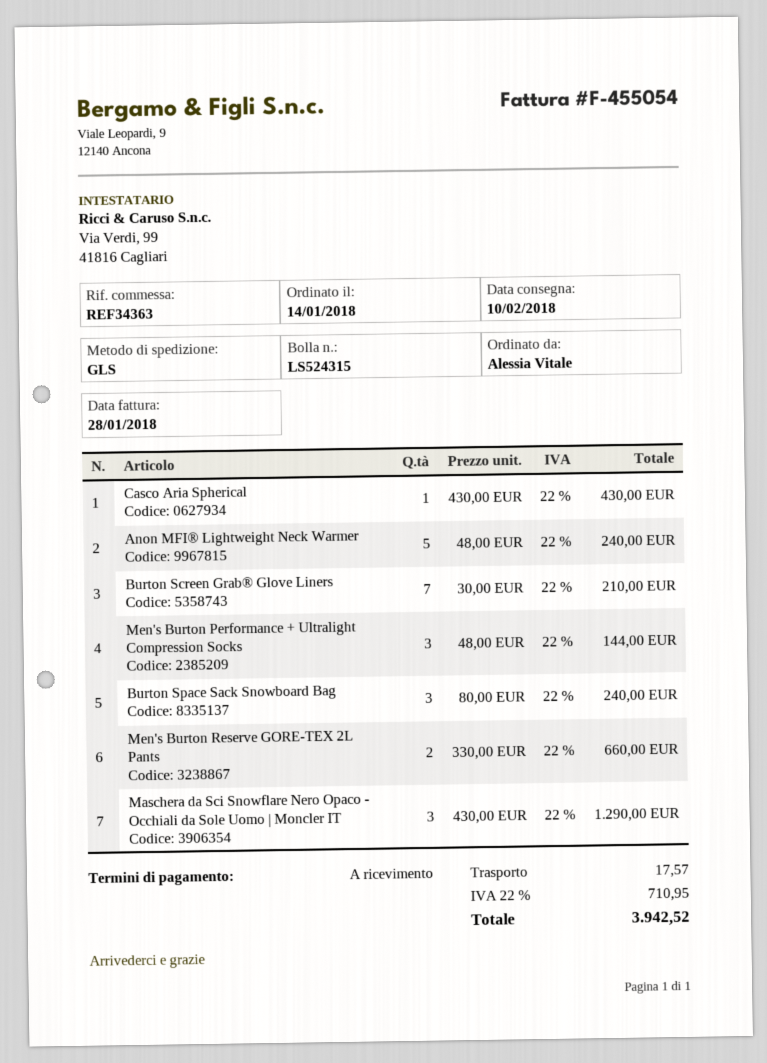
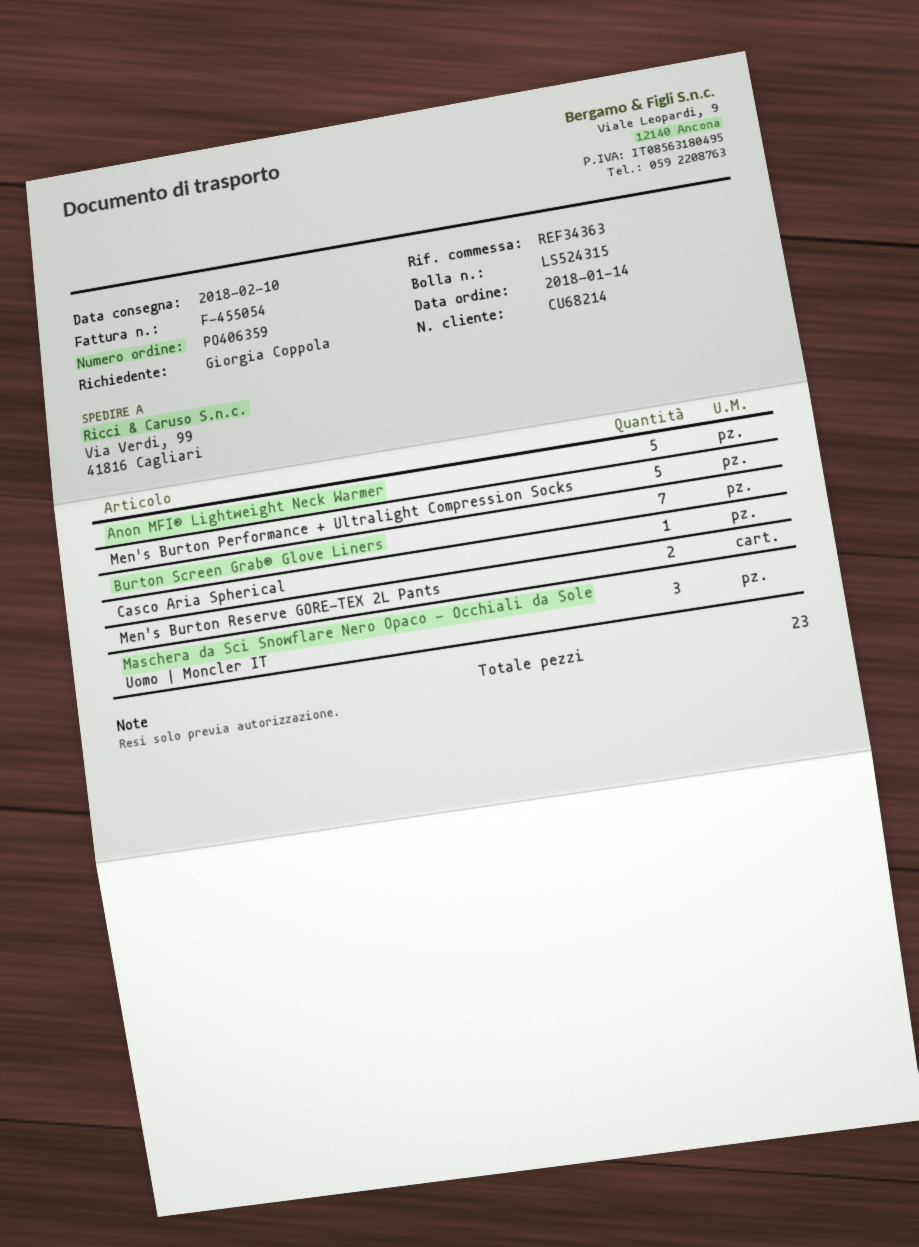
ordered by: Alessia Vitale -> Giorgia Coppola
Men's Burton Performance + Ultralight Compression Socks: 3 -> 5
Burton Space Sack Snowboard Bag: 3 -> none

